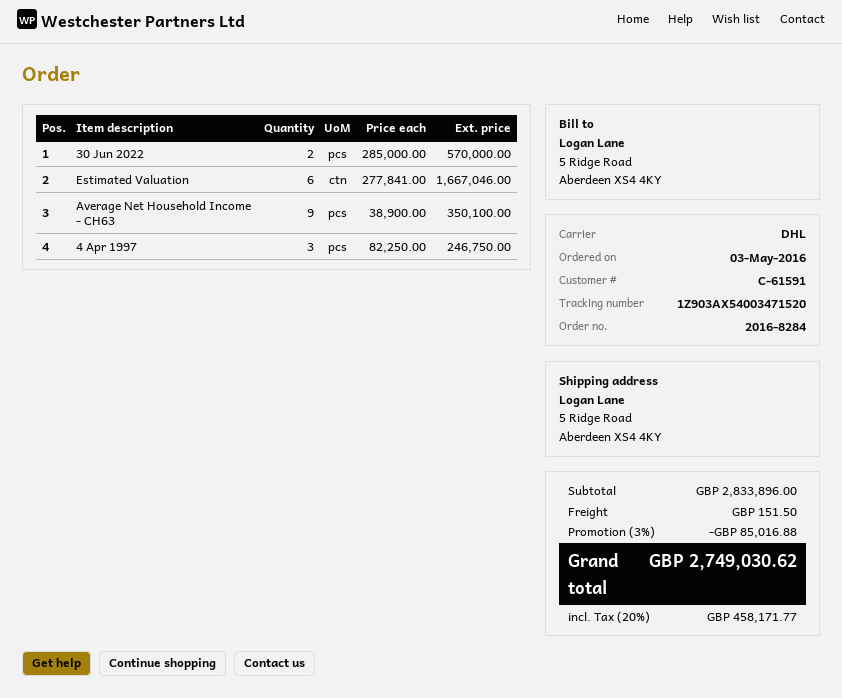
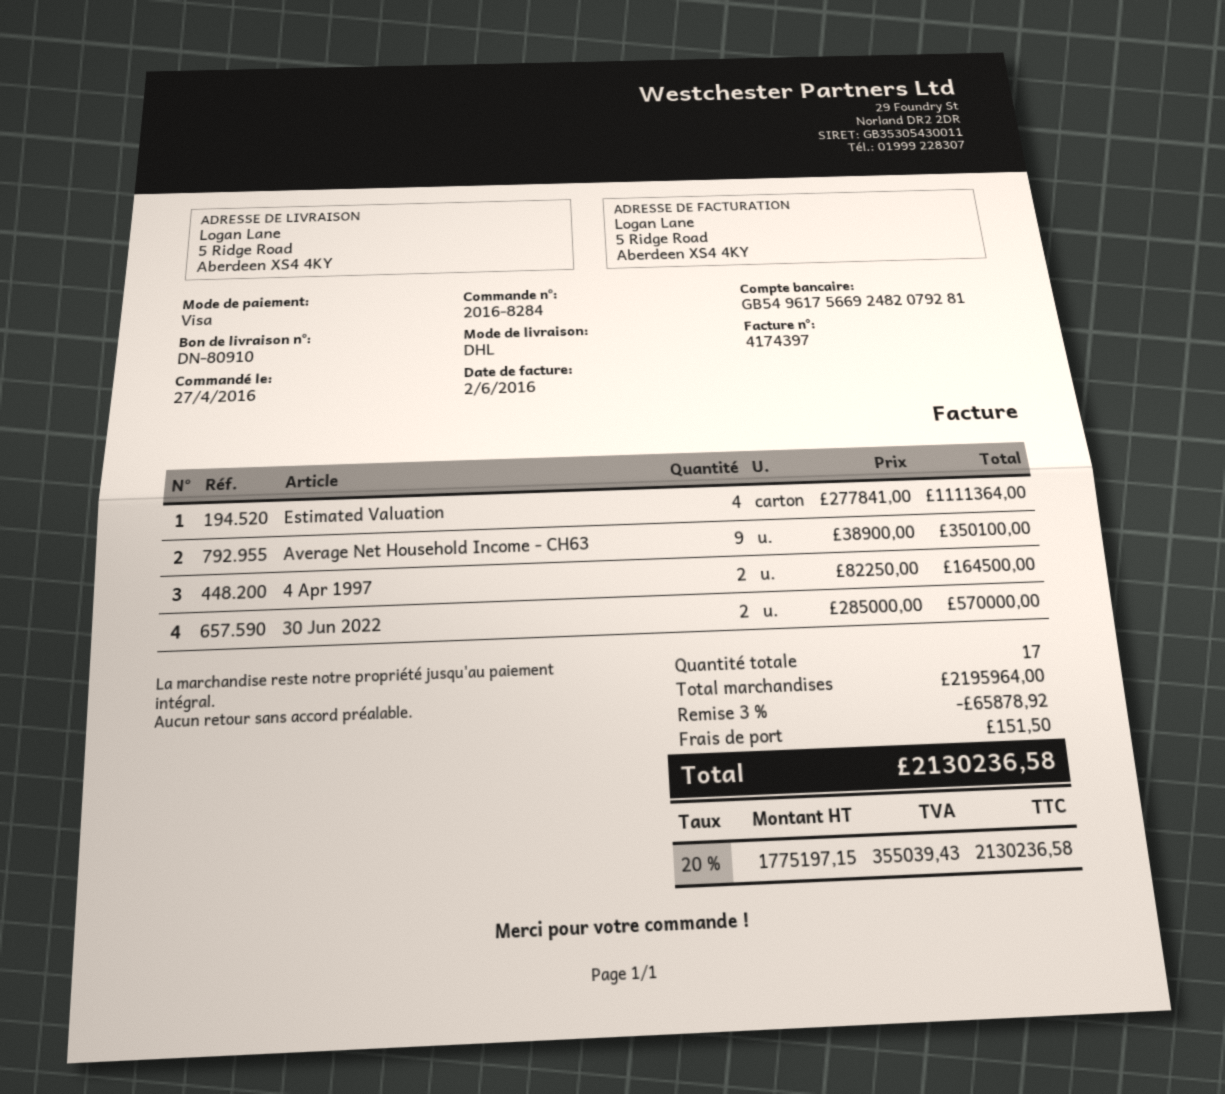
order date: 2016-05-03 -> 2016-04-27
Estimated Valuation: 6 x 277841.00 = 1667046.00 -> 4 x 277841.00 = 1111364.00
4 Apr 1997: 3 x 82250.00 = 246750.00 -> 2 x 82250.00 = 164500.00
subtotal: 2833896.00 -> 2195964.00
discount: 3% = 85016.88 -> 3% = 65878.92
tax: 20% = 458171.77 -> 20% = 355039.43
total: 2749030.62 -> 2130236.58

